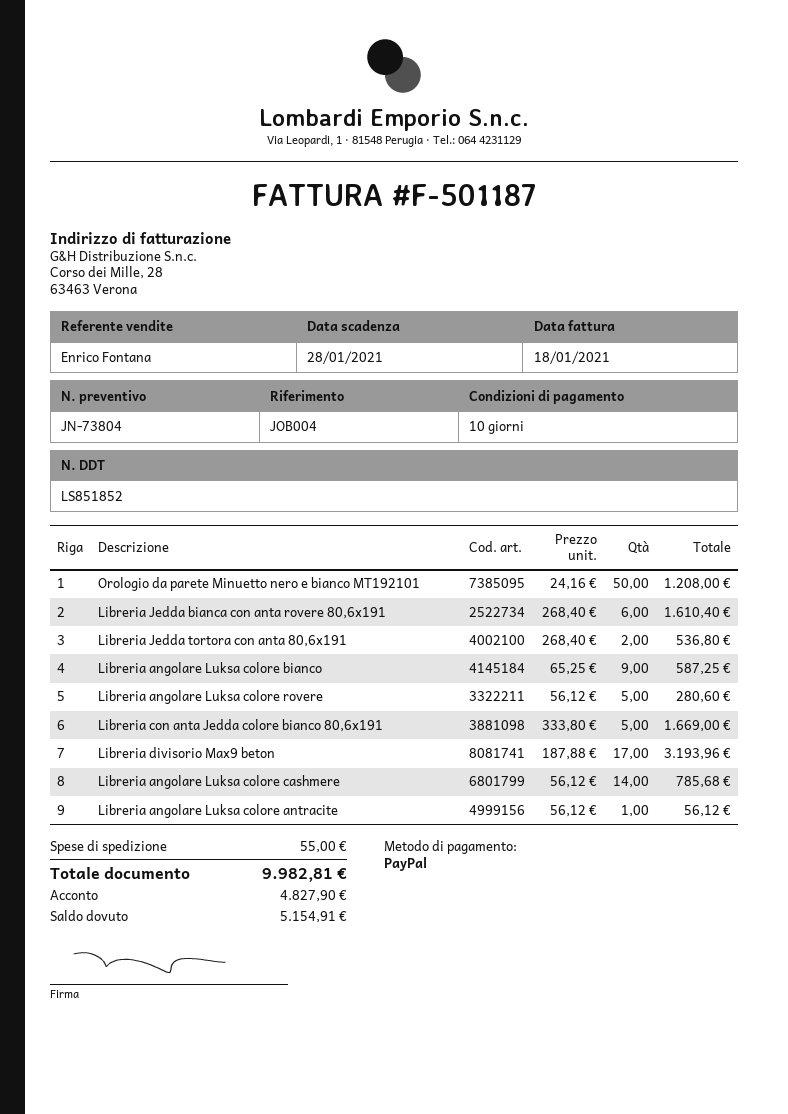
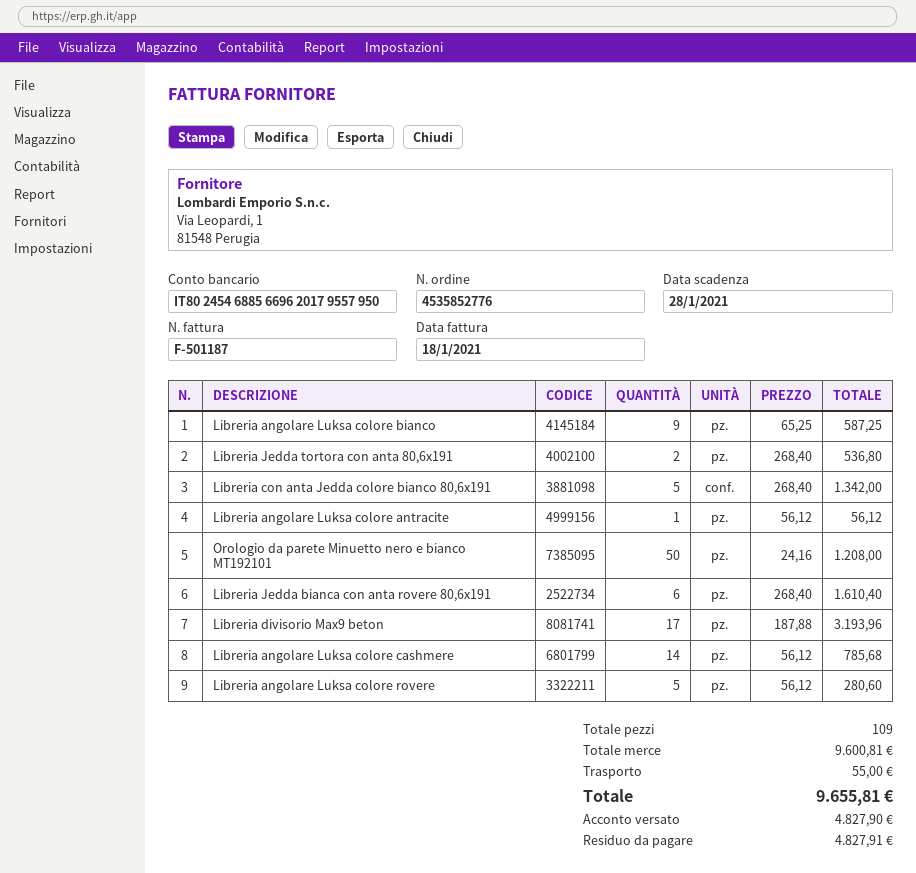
Libreria con anta Jedda colore bianco 80,6x191: 5 x 333.80 = 1669.00 -> 5 x 268.40 = 1342.00
total: 9982.81 -> 9655.81
balance: 5154.91 -> 4827.91

